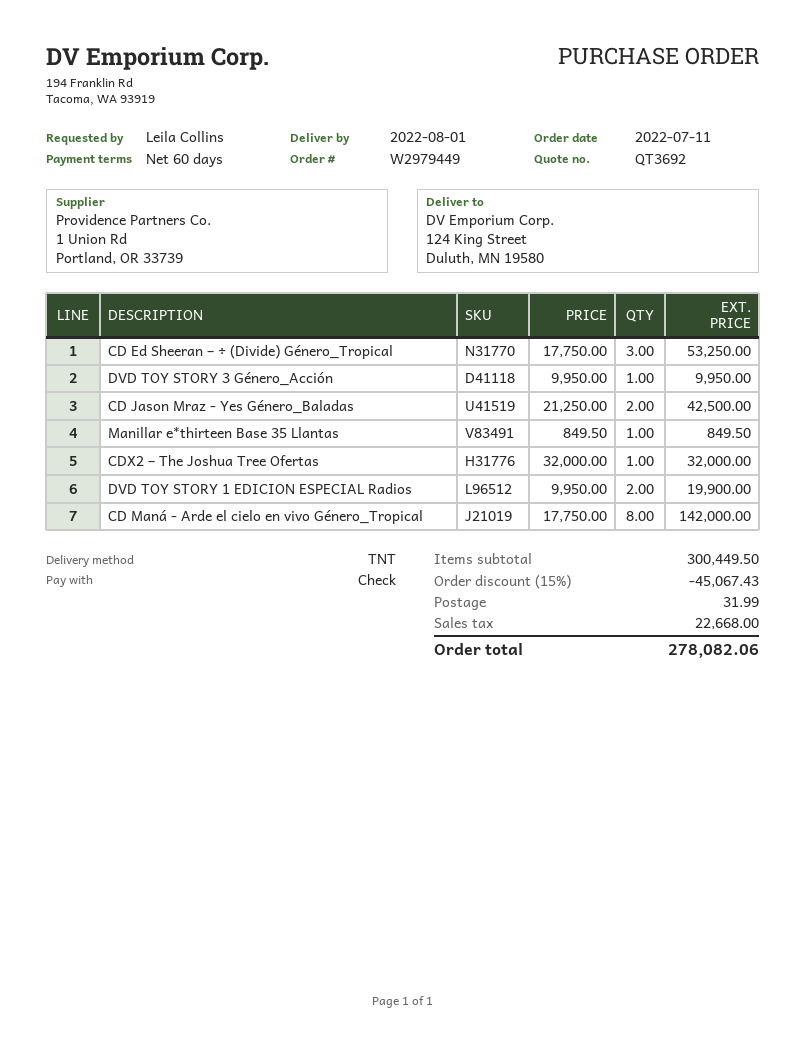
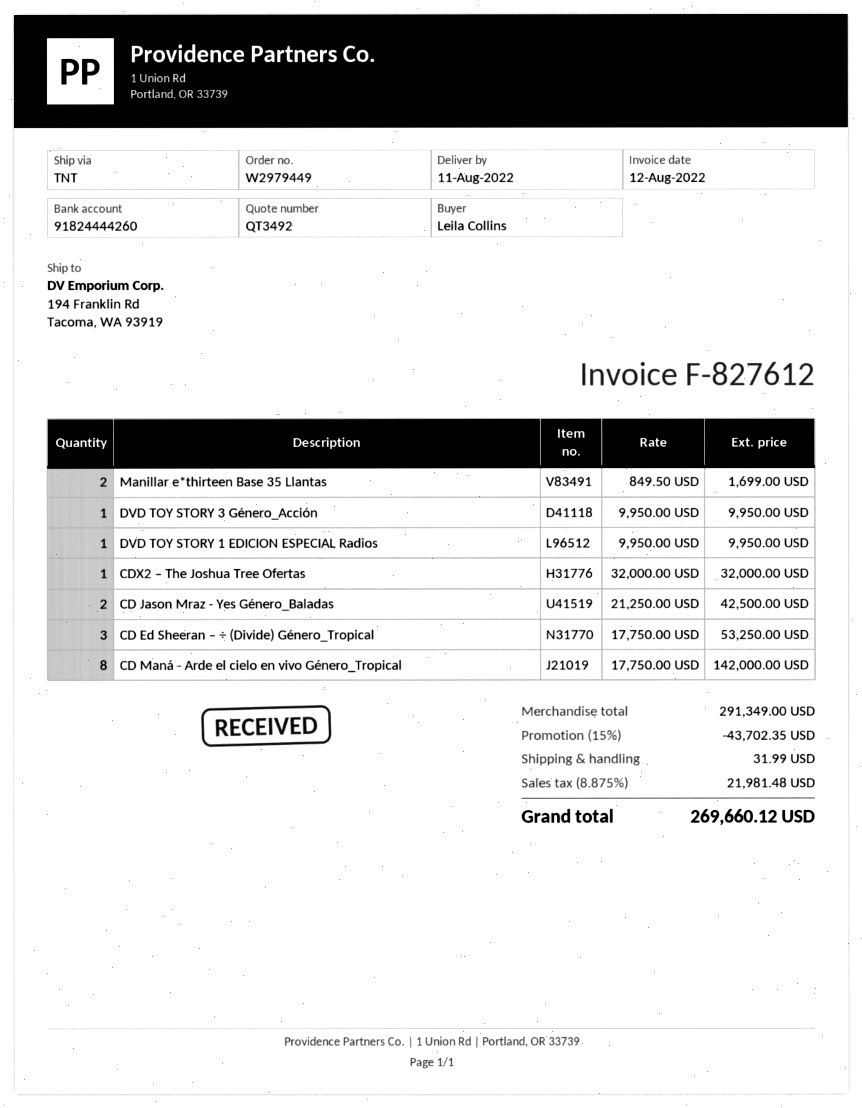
quote number: QT3692 -> QT3492
delivery date: 2022-08-01 -> 2022-08-11
ship to: 124 King Street, Duluth, MN 19580 -> 194 Franklin Rd, Tacoma, WA 93919
Manillar e*thirteen Base 35 Llantas: 1 x 849.50 = 849.50 -> 2 x 849.50 = 1699.00
DVD TOY STORY 1 EDICION ESPECIAL Radios: 2 x 9950.00 = 19900.00 -> 1 x 9950.00 = 9950.00
subtotal: 300449.50 -> 291349.00
discount: 15% = 45067.43 -> 15% = 43702.35
tax: 22668.00 -> 21981.48
total: 278082.06 -> 269660.12

